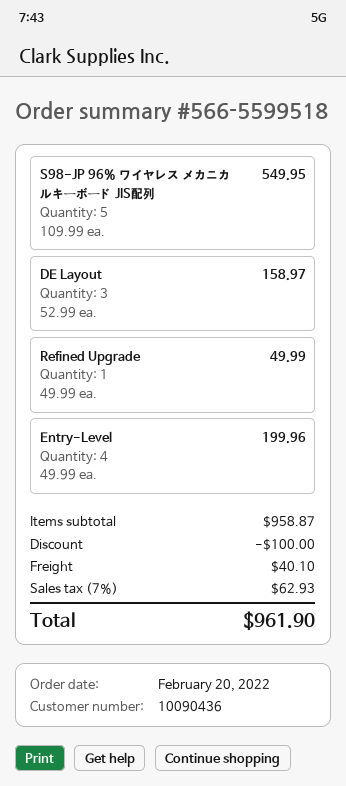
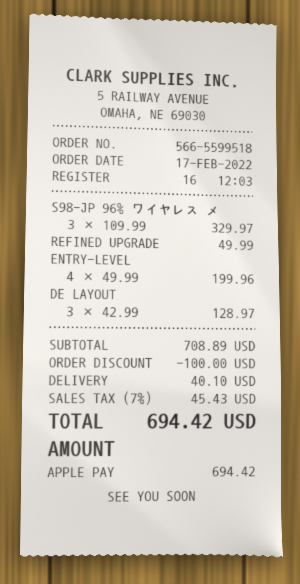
order date: 2022-02-20 -> 2022-02-17
S98-JP 96% ワイヤレス メカニカルキーボード JIS配列: 5 x 109.99 = 549.95 -> 3 x 109.99 = 329.97
DE Layout: 3 x 52.99 = 158.97 -> 3 x 42.99 = 128.97
subtotal: 958.87 -> 708.89
tax: 7% = 62.93 -> 7% = 45.43
total: 961.90 -> 694.42

